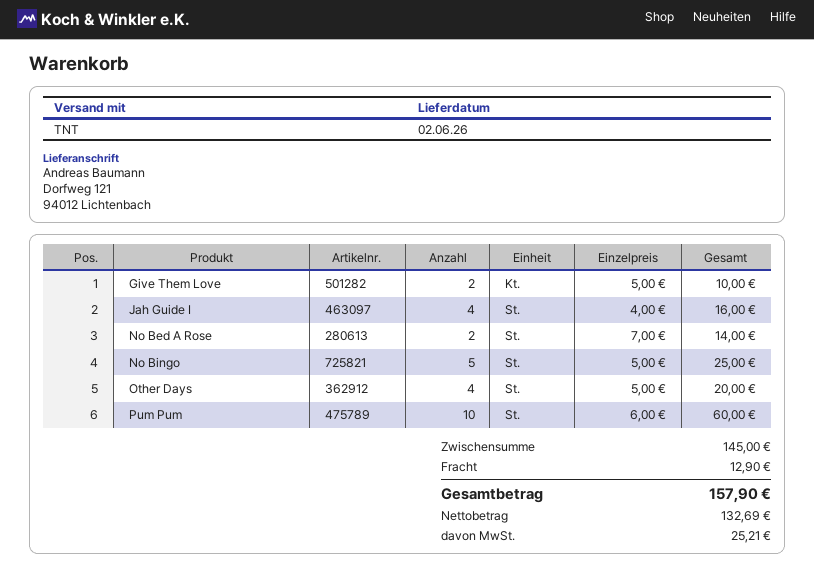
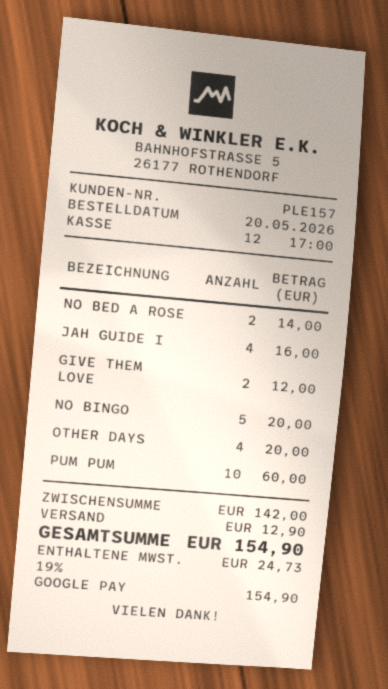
Give Them Love: 2 for 10.00 -> 2 for 12.00
No Bingo: 5 for 25.00 -> 5 for 20.00
subtotal: 145.00 -> 142.00
tax: 25.21 -> 24.73
total: 157.90 -> 154.90

